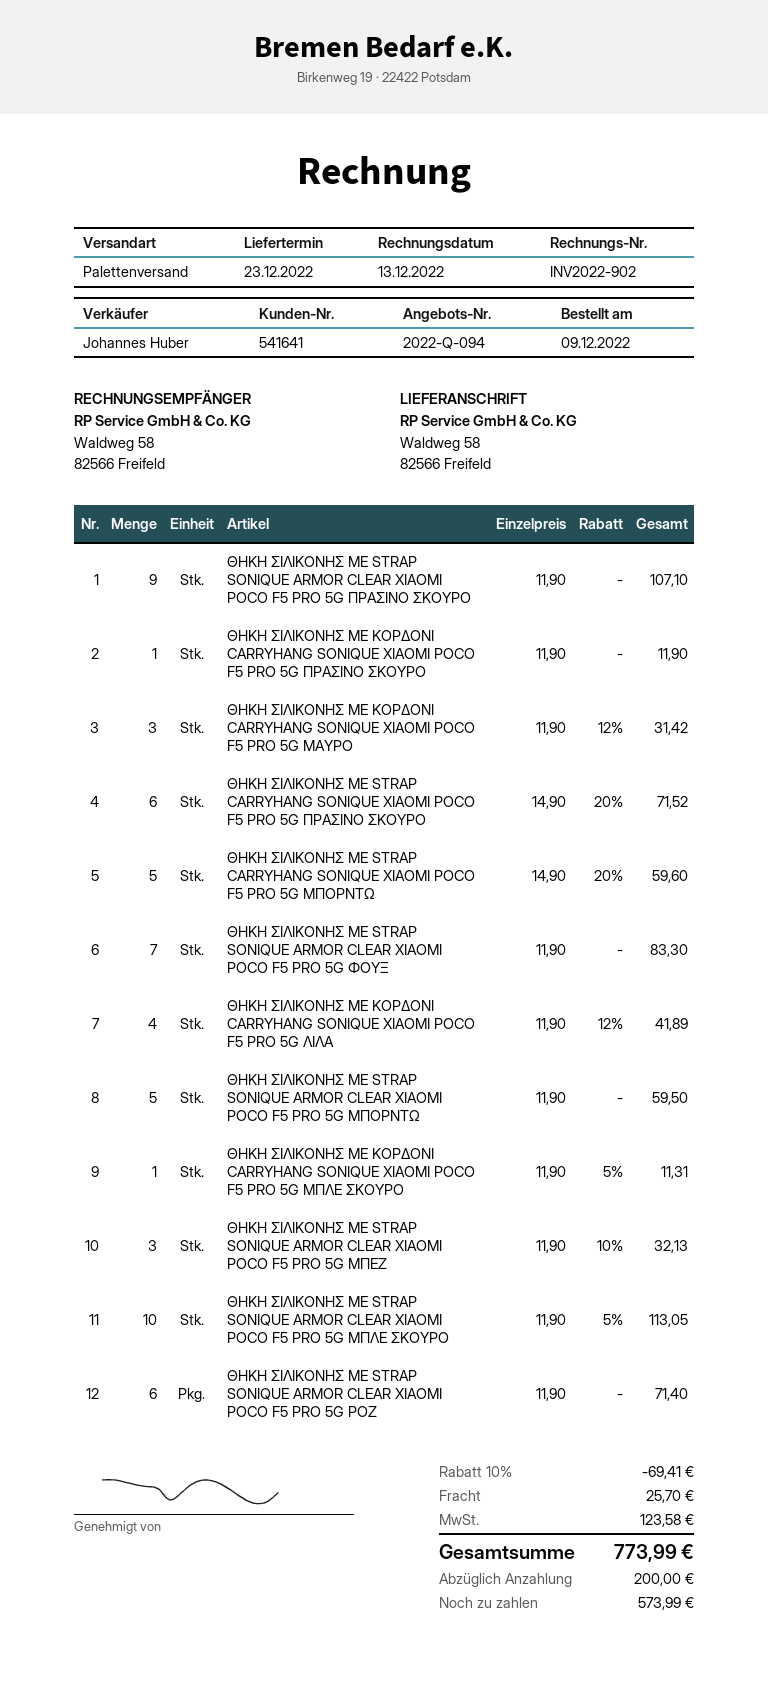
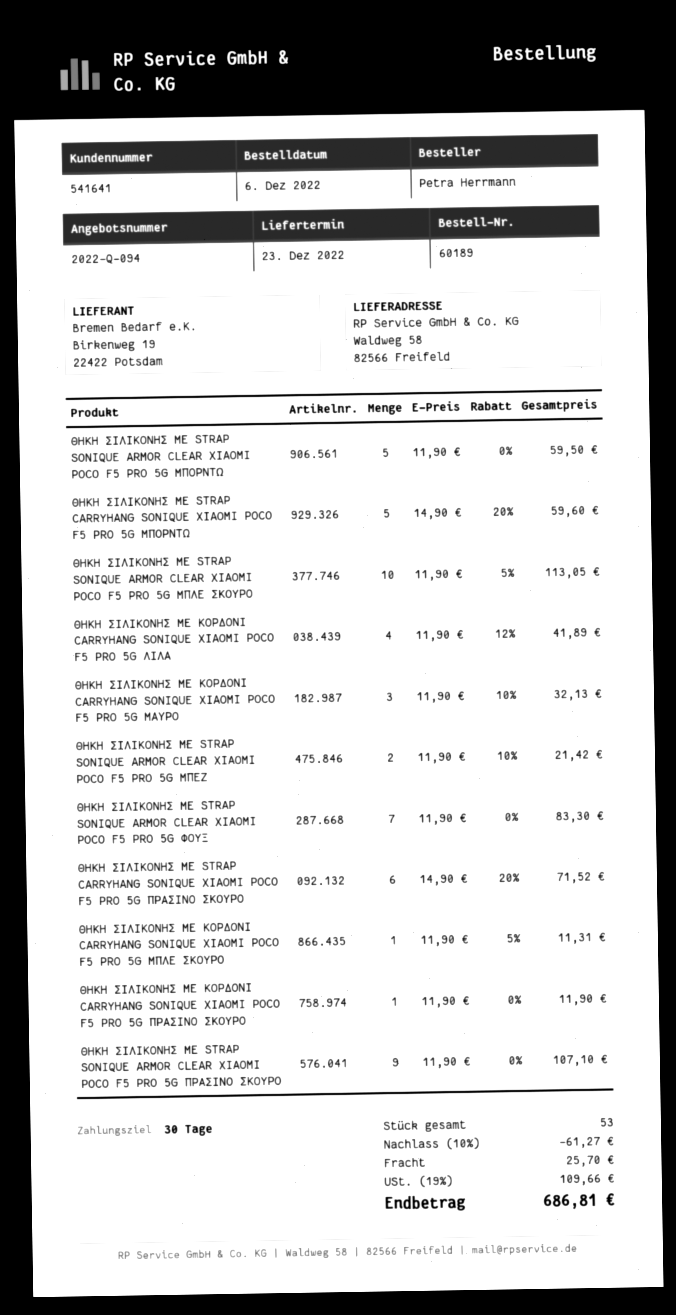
order date: 2022-12-09 -> 2022-12-06
ΘΗΚΗ ΣΙΛΙΚΟΝΗΣ ΜΕ ΚΟΡΔΟΝΙ CARRYHANG SONIQUE XIAOMI POCO F5 PRO 5G ΜΑΥΡΟ: 3 x 11.90 - 12% = 31.42 -> 3 x 11.90 - 10% = 32.13
ΘΗΚΗ ΣΙΛΙΚΟΝΗΣ ΜΕ STRAP SONIQUE ARMOR CLEAR XIAOMI POCO F5 PRO 5G ΜΠΕΖ: 3 x 11.90 - 10% = 32.13 -> 2 x 11.90 - 10% = 21.42
ΘΗΚΗ ΣΙΛΙΚΟΝΗΣ ΜΕ STRAP SONIQUE ARMOR CLEAR XIAOMI POCO F5 PRO 5G ΡΟΖ: 6 x 11.90 = 71.40 -> none
discount: 10% = 69.41 -> 10% = 61.27
tax: 123.58 -> 109.66
total: 773.99 -> 686.81

